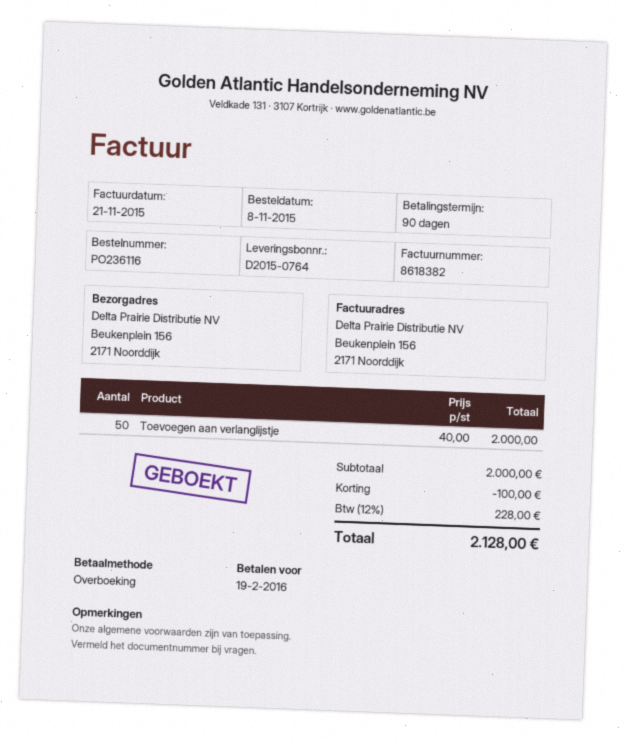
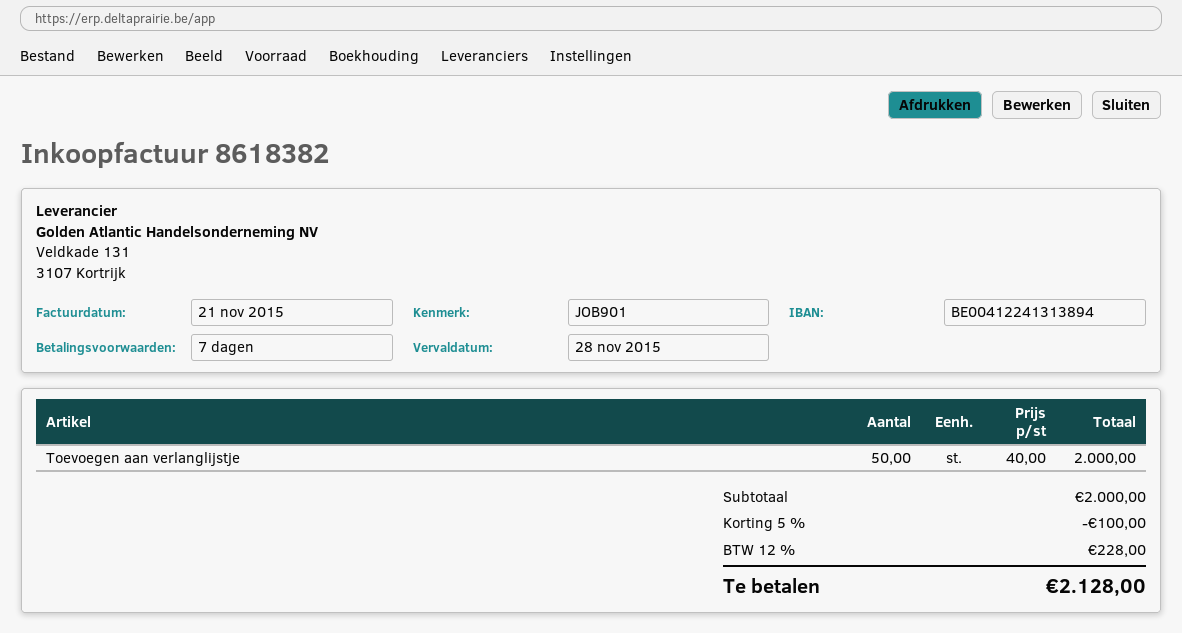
payment terms: 90 days -> 7 days
due date: 2016-02-19 -> 2015-11-28

